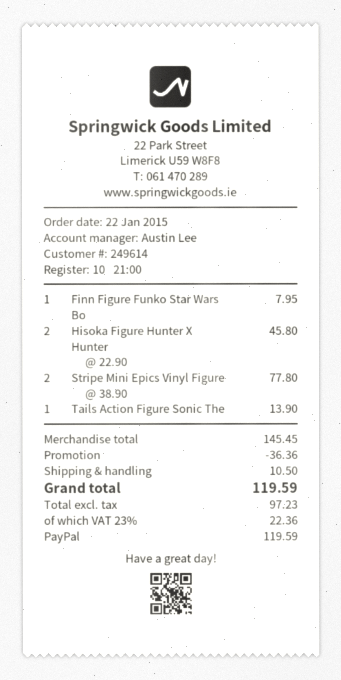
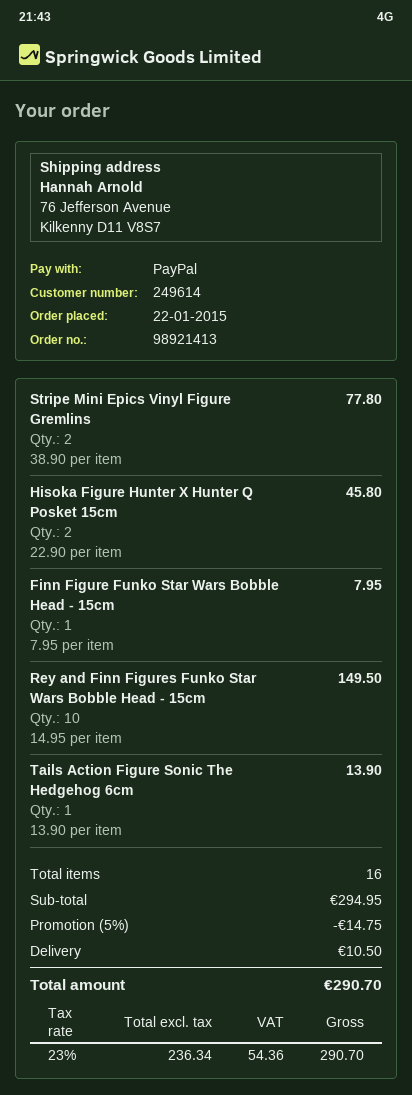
Rey and Finn Figures Funko Star Wars Bobble Head - 15cm: none -> 10 x 14.95 = 149.50
subtotal: 145.45 -> 294.95
discount: 36.36 -> 14.75
net: 97.23 -> 236.34
tax: 23% = 22.36 -> 23% = 54.36
total: 119.59 -> 290.70

